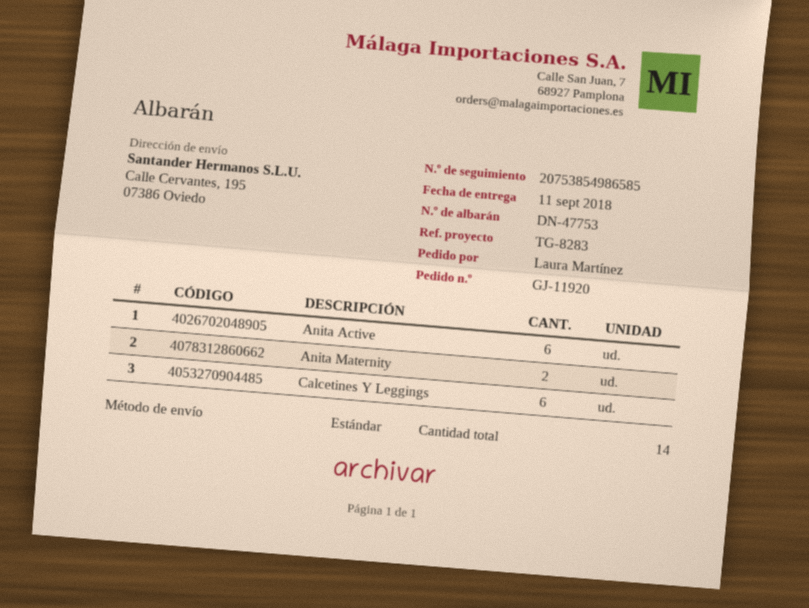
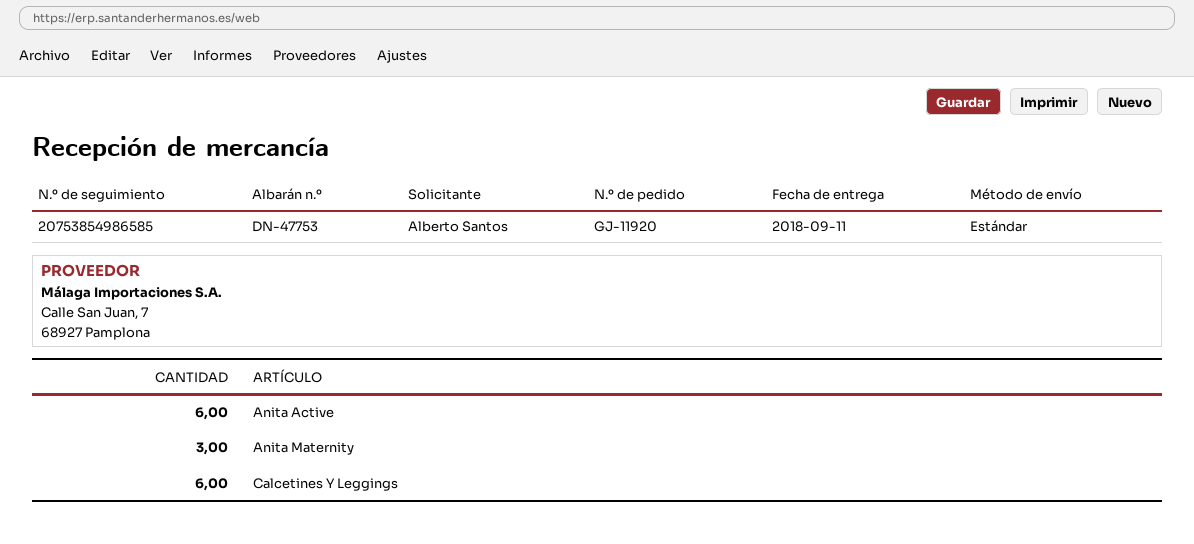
ordered by: Laura Martínez -> Alberto Santos
Anita Maternity: 2 -> 3

